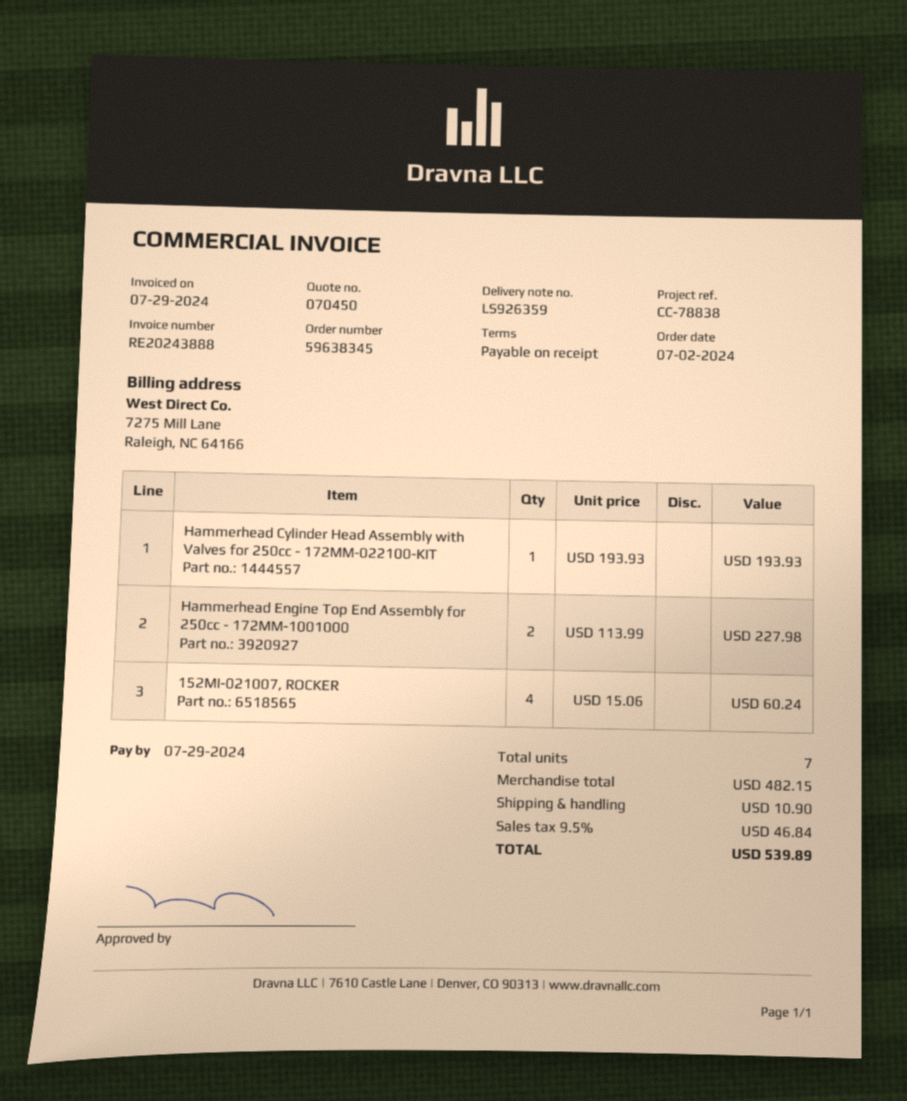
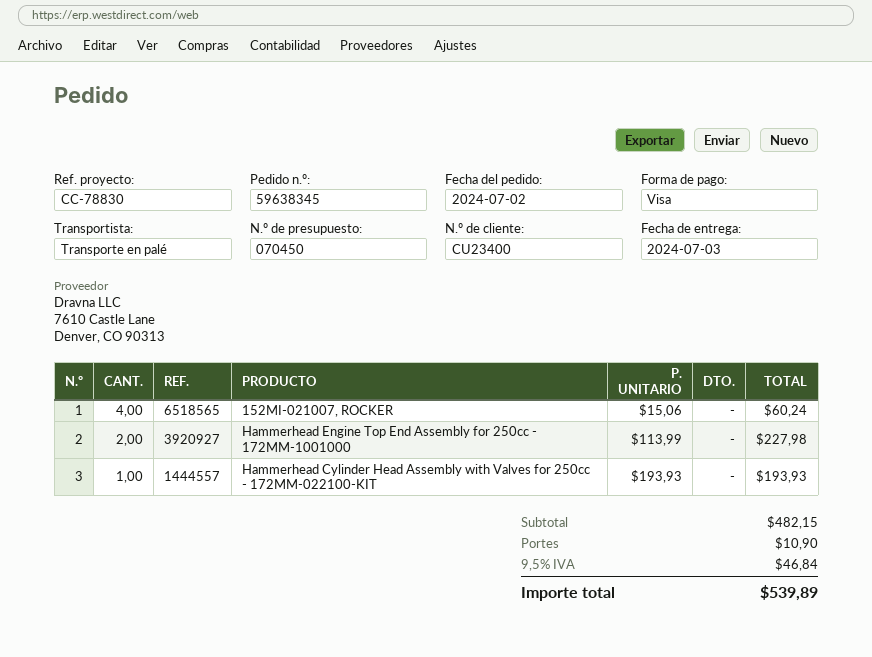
reference: CC-78838 -> CC-78830

